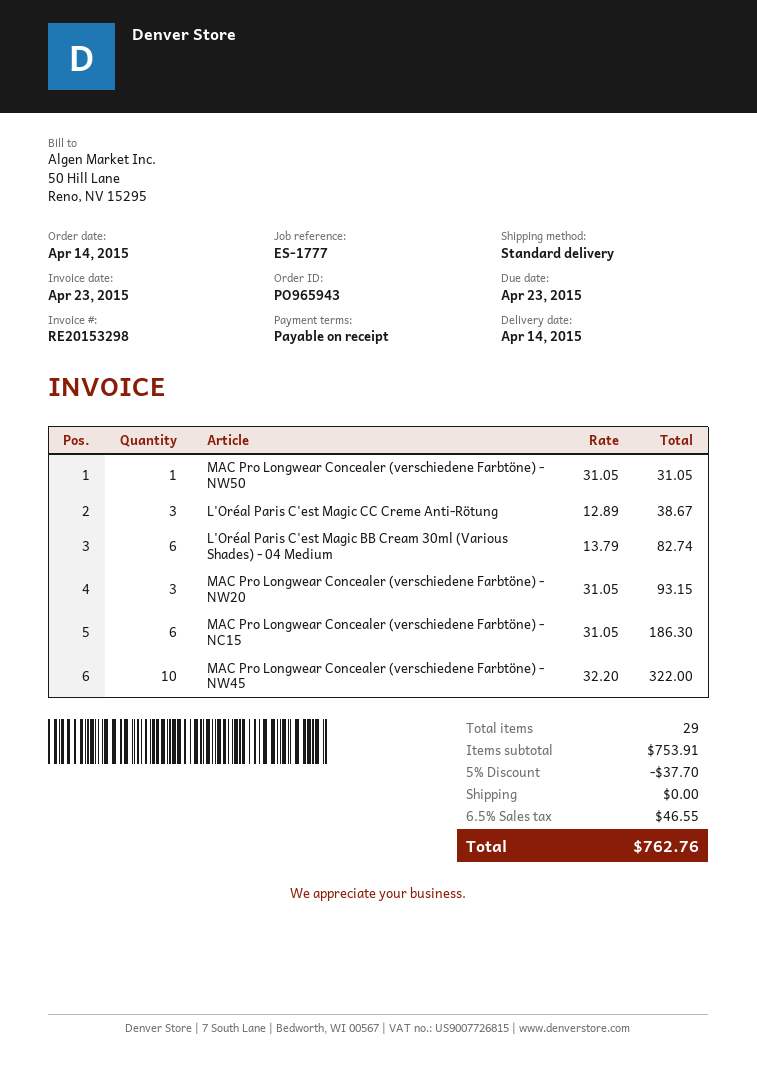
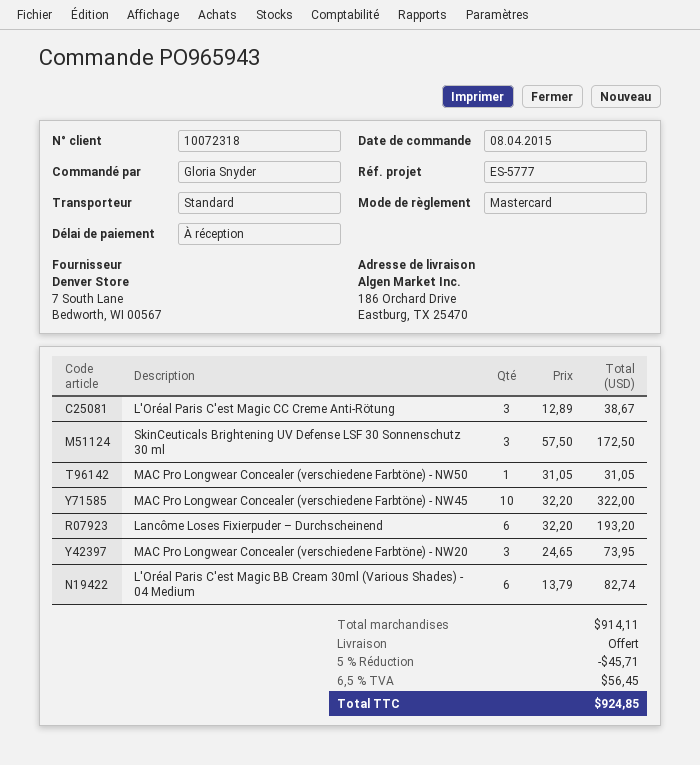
order date: 2015-04-14 -> 2015-04-08
reference: ES-1777 -> ES-5777
MAC Pro Longwear Concealer (verschiedene Farbtöne) - NW20: 3 x 31.05 = 93.15 -> 3 x 24.65 = 73.95
MAC Pro Longwear Concealer (verschiedene Farbtöne) - NC15: 6 x 31.05 = 186.30 -> none
SkinCeuticals Brightening UV Defense LSF 30 Sonnenschutz 30 ml: none -> 3 x 57.50 = 172.50
Lancôme Loses Fixierpuder – Durchscheinend: none -> 6 x 32.20 = 193.20
subtotal: 753.91 -> 914.11
discount: 5% = 37.70 -> 5% = 45.71
tax: 6.5% = 46.55 -> 6.5% = 56.45
total: 762.76 -> 924.85

